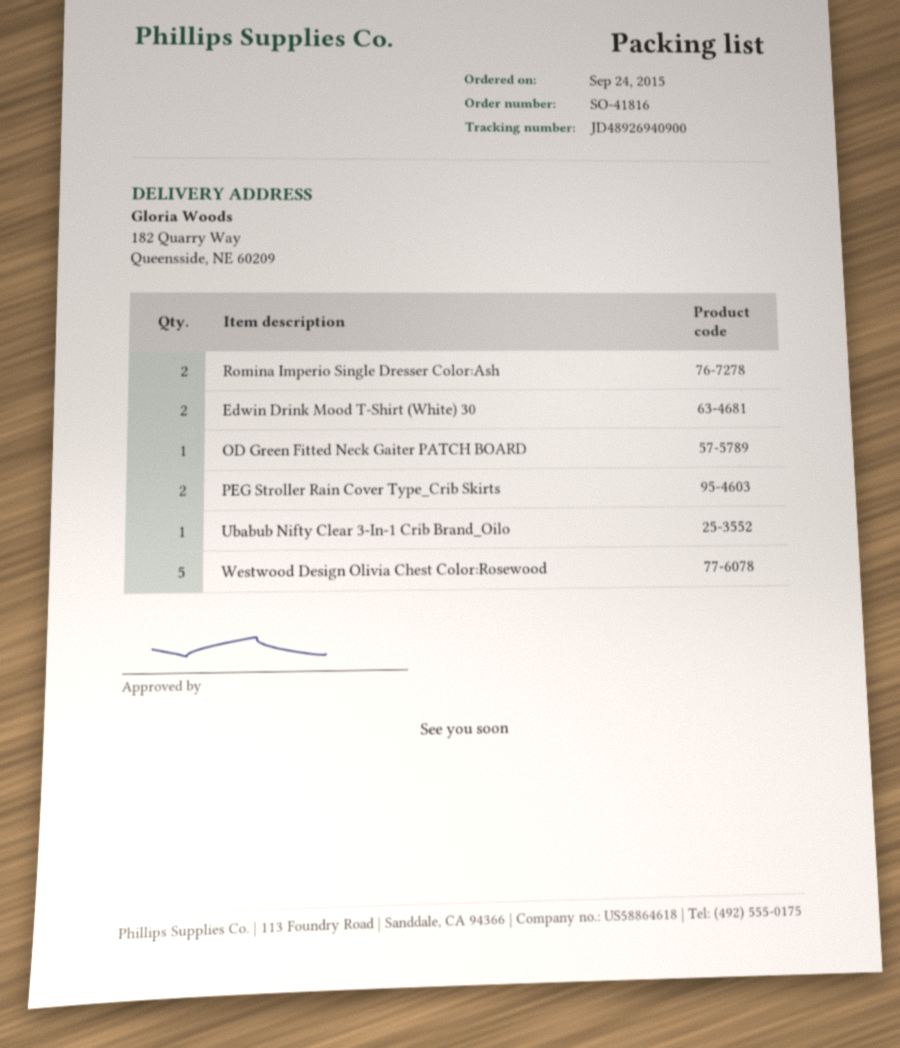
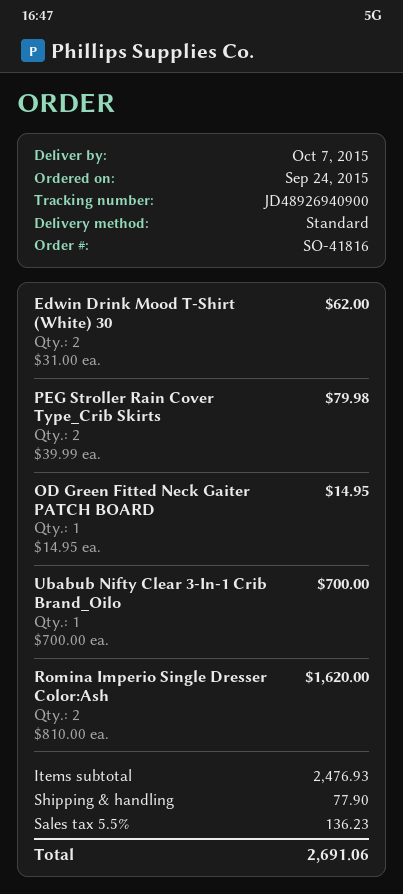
Westwood Design Olivia Chest Color:Rosewood: 5 -> none

